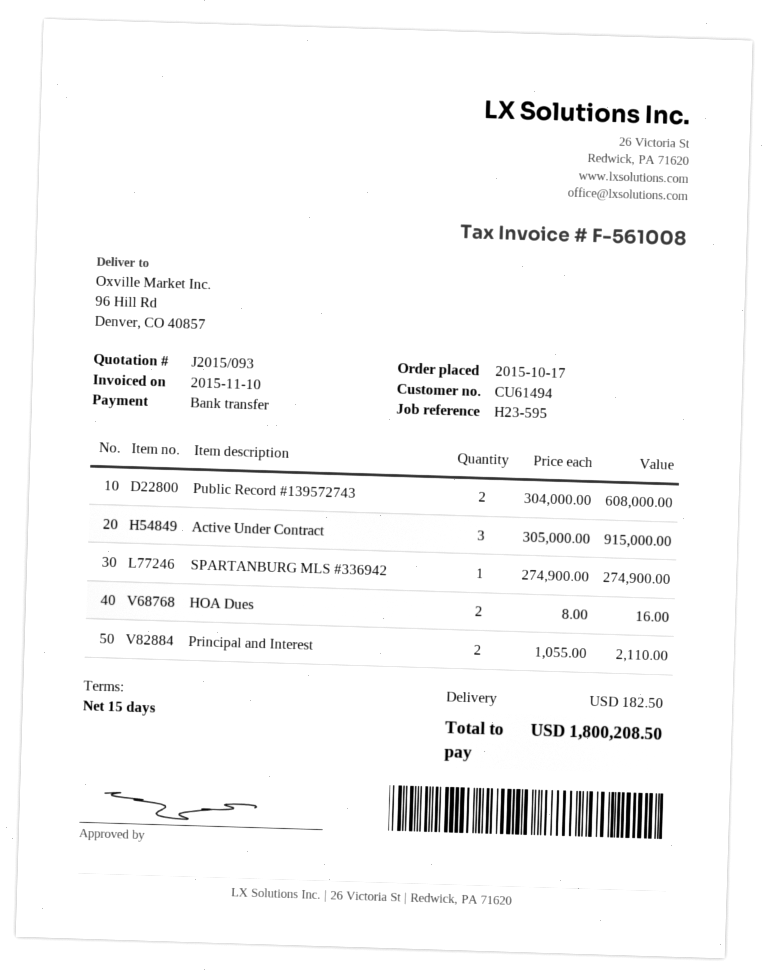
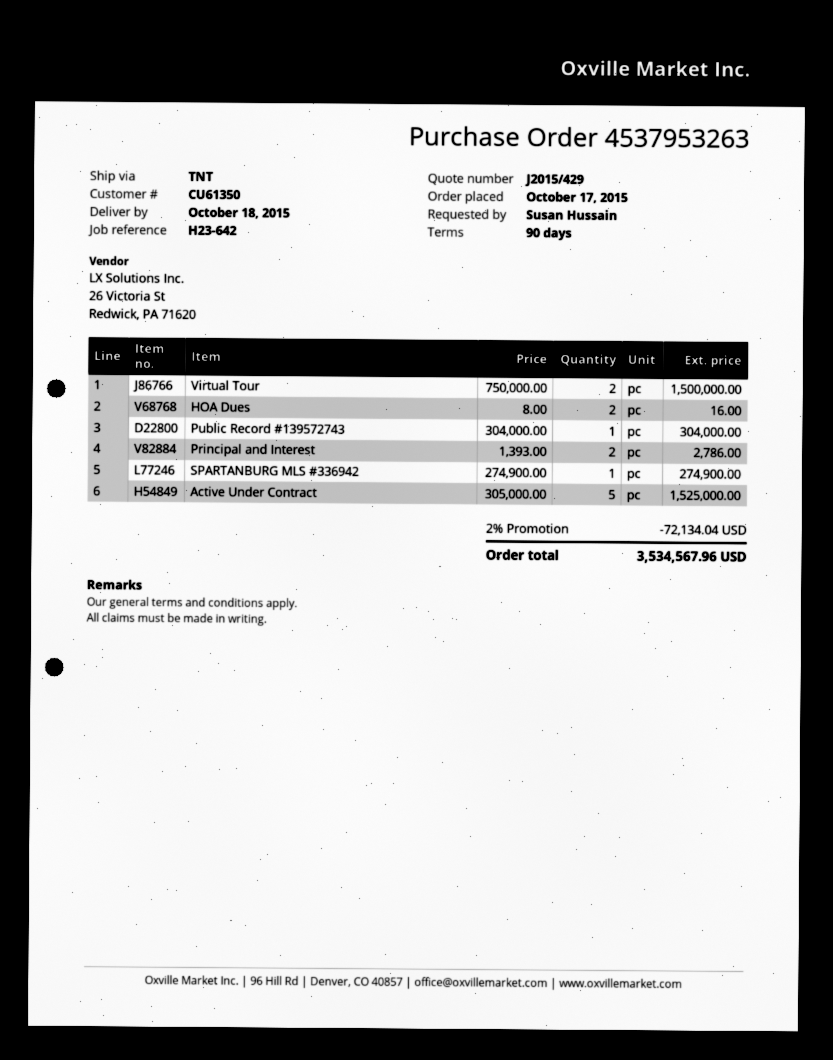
quote number: J2015/093 -> J2015/429
payment terms: 15 days -> 90 days
customer number: CU61494 -> CU61350
reference: H23-595 -> H23-642
Public Record #139572743: 2 x 304000.00 = 608000.00 -> 1 x 304000.00 = 304000.00
Active Under Contract: 3 x 305000.00 = 915000.00 -> 5 x 305000.00 = 1525000.00
Principal and Interest: 2 x 1055.00 = 2110.00 -> 2 x 1393.00 = 2786.00
Virtual Tour: none -> 2 x 750000.00 = 1500000.00
discount: none -> 2% = 72134.04
shipping: 182.50 -> none
total: 1800208.50 -> 3534567.96

